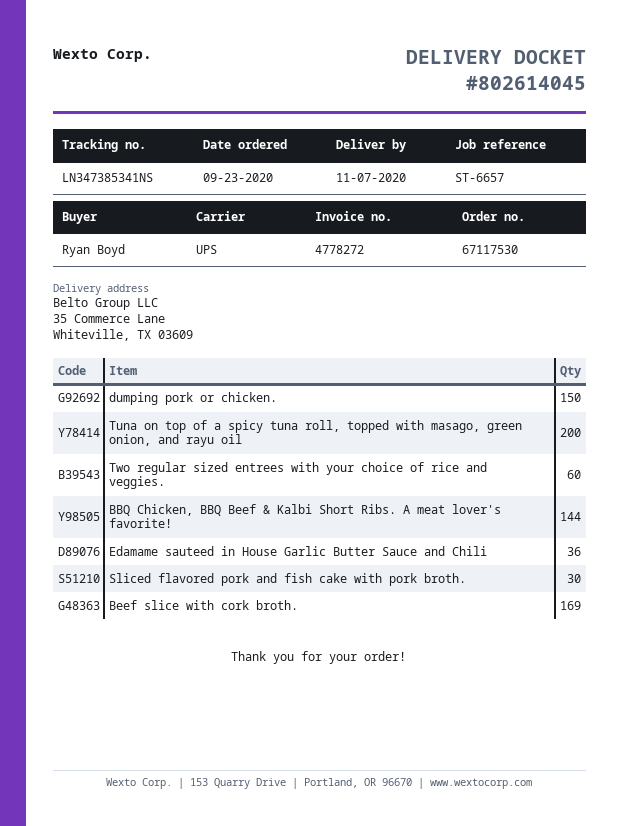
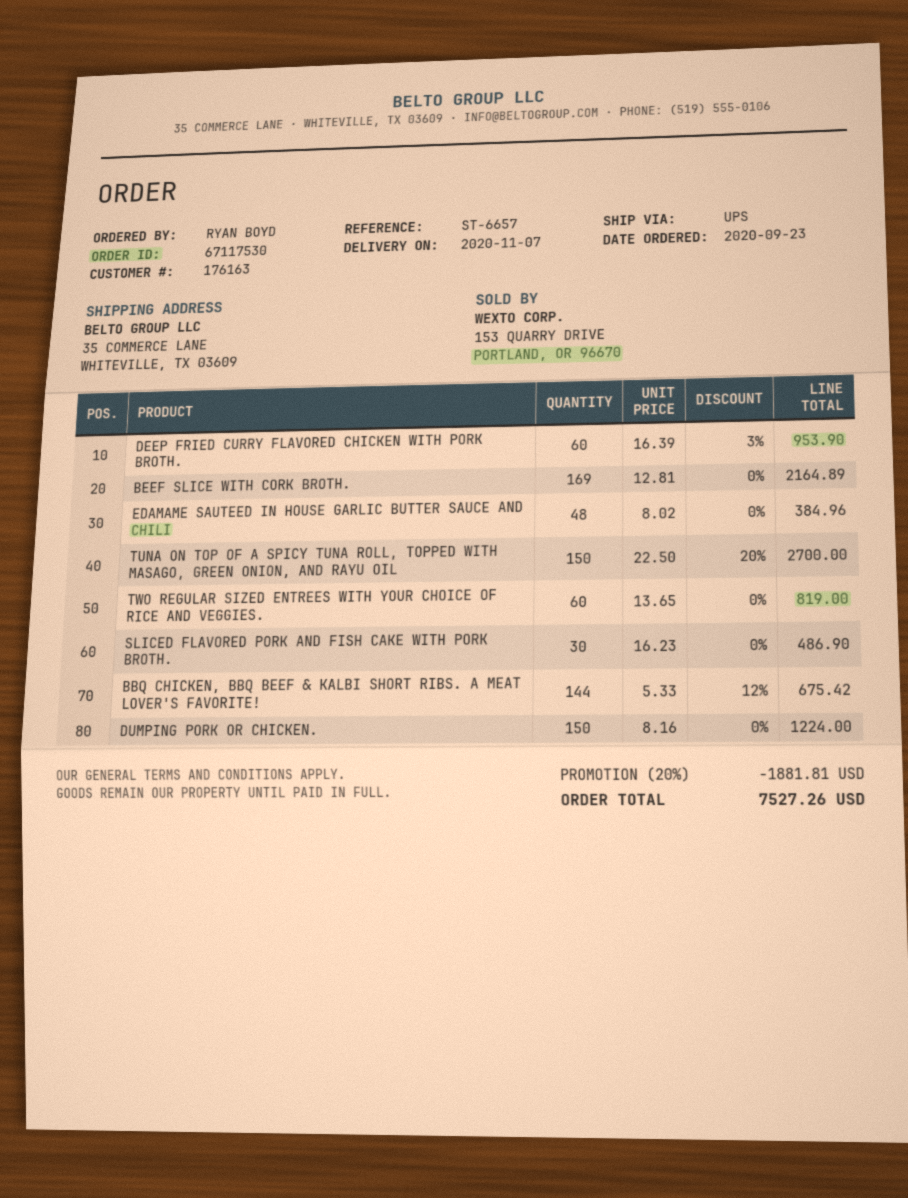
Tuna on top of a spicy tuna roll, topped with masago, green onion, and rayu oil: 200 -> 150
Edamame sauteed in House Garlic Butter Sauce and Chili: 36 -> 48
DEEP FRIED CURRY FLAVORED CHICKEN WITH PORK BROTH.: none -> 60

